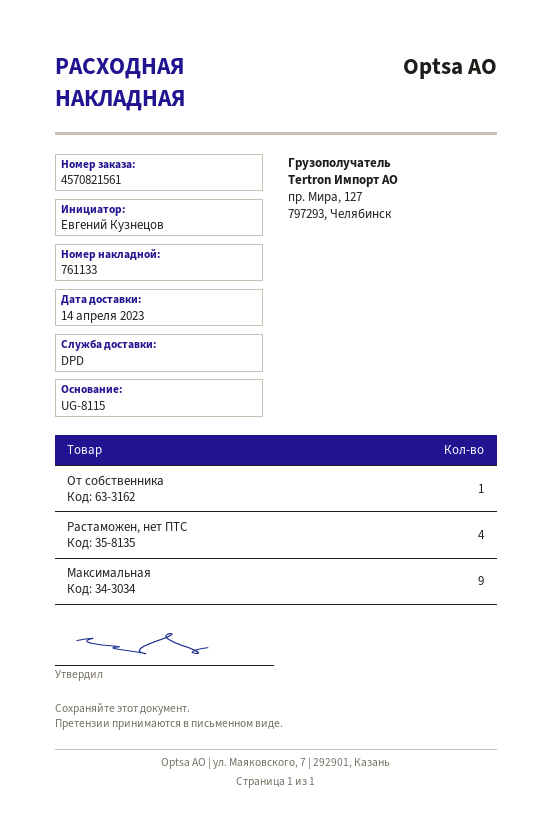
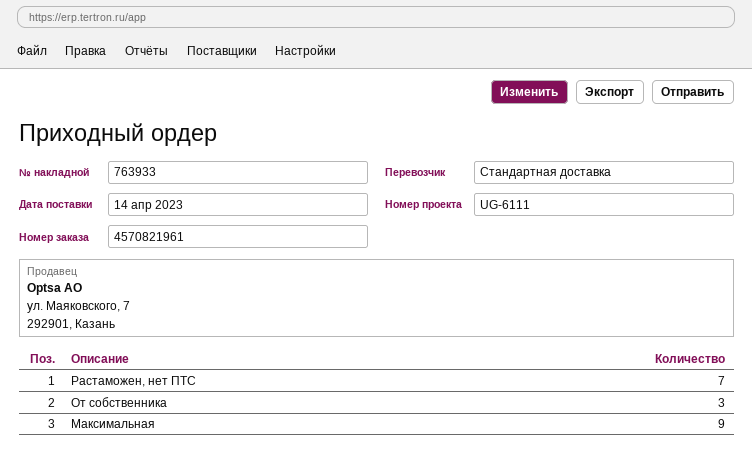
order number: 4570821561 -> 4570821961
delivery note number: 761133 -> 763933
reference: UG-8115 -> UG-6111
shipping method: DPD -> standard
От собственника: 1 -> 3
Растаможен, нет ПТС: 4 -> 7

